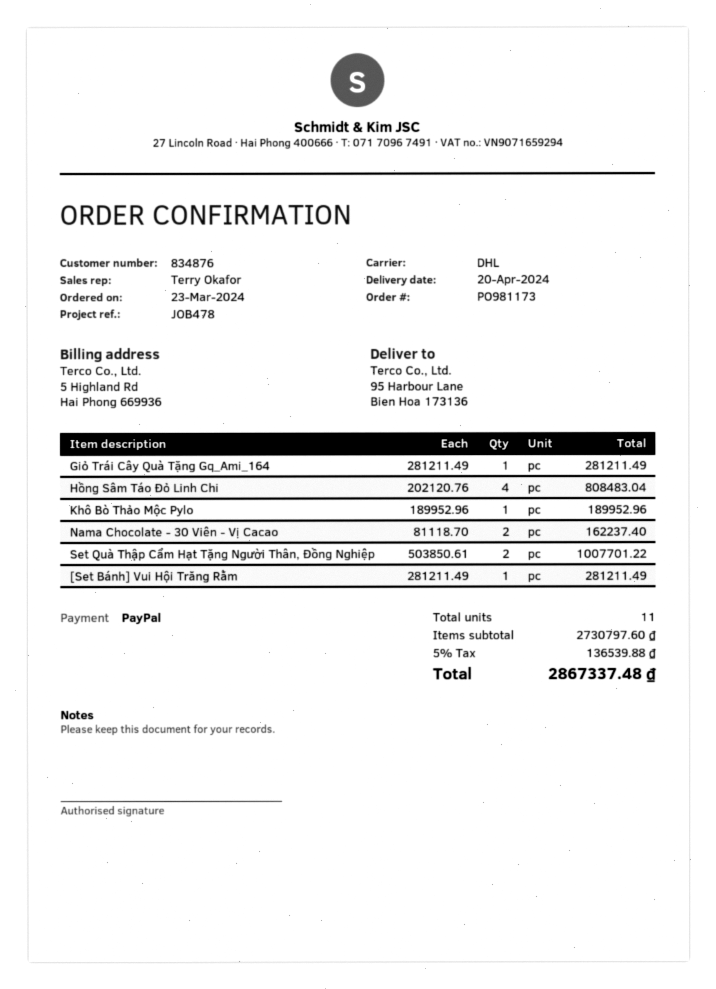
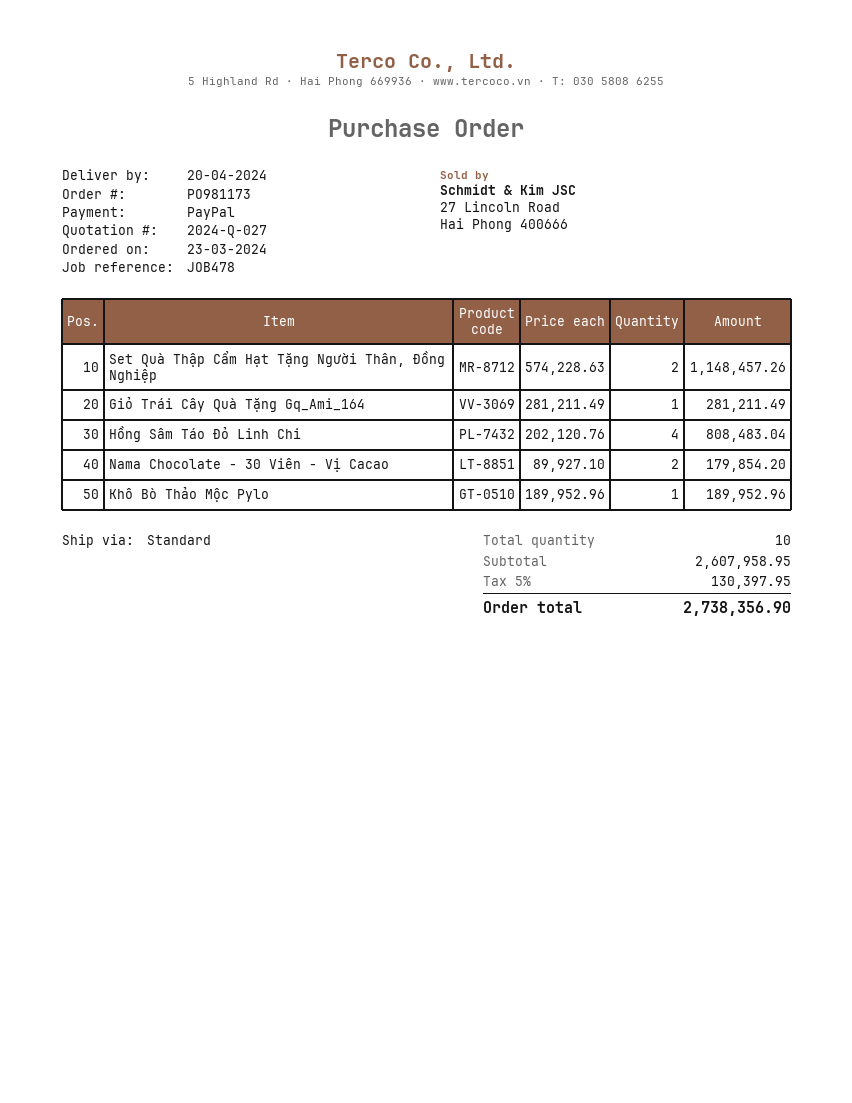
shipping method: DHL -> standard
Nama Chocolate - 30 Viên - Vị Cacao: 2 x 81118.70 = 162237.40 -> 2 x 89927.10 = 179854.20
Set Quà Thập Cẩm Hạt Tặng Người Thân, Đồng Nghiệp: 2 x 503850.61 = 1007701.22 -> 2 x 574228.63 = 1148457.26
[Set Bánh] Vui Hội Trăng Rằm: 1 x 281211.49 = 281211.49 -> none
total quantity: 11 -> 10
subtotal: 2730797.60 -> 2607958.95
tax: 5% = 136539.88 -> 5% = 130397.95
total: 2867337.48 -> 2738356.90

